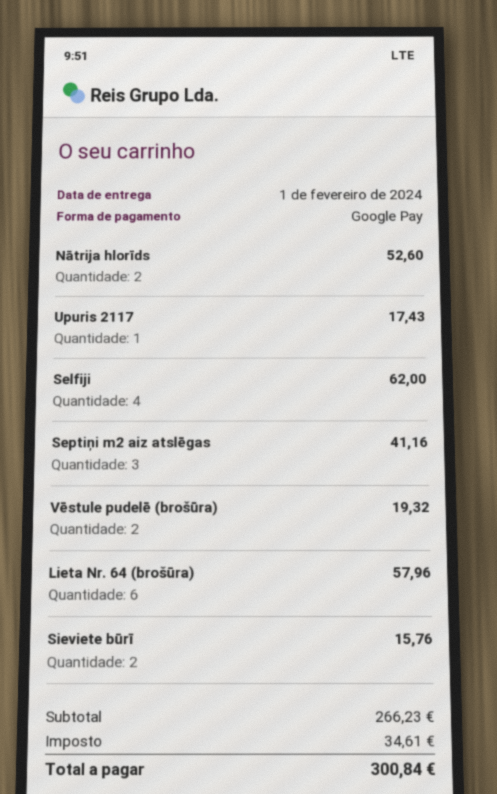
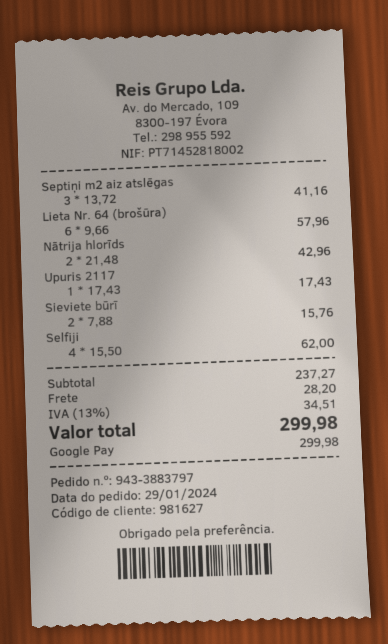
Nātrija hlorīds: 2 for 52.60 -> 2 for 42.96
Vēstule pudelē (brošūra): 2 for 19.32 -> none
subtotal: 266.23 -> 237.27
shipping: none -> 28.20
tax: 34.61 -> 34.51
total: 300.84 -> 299.98

